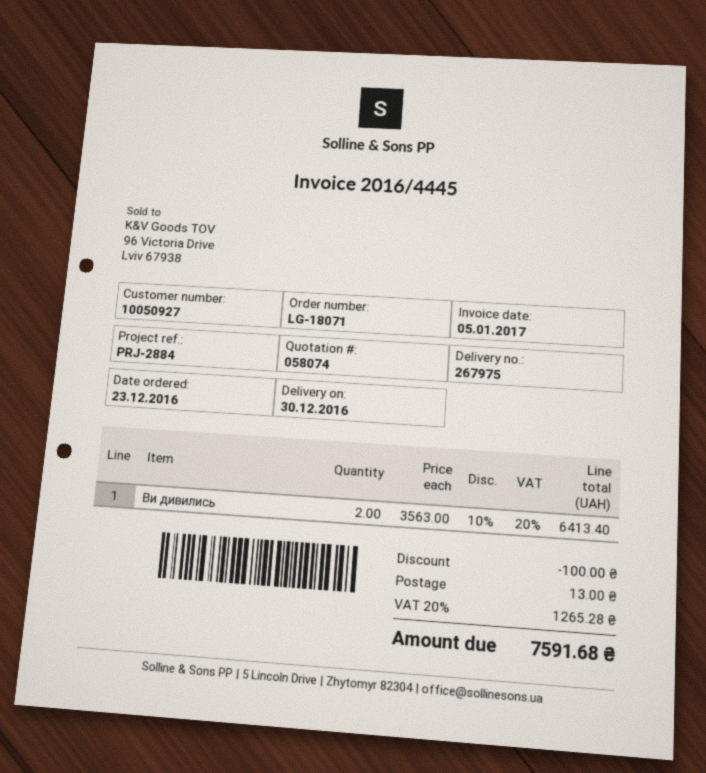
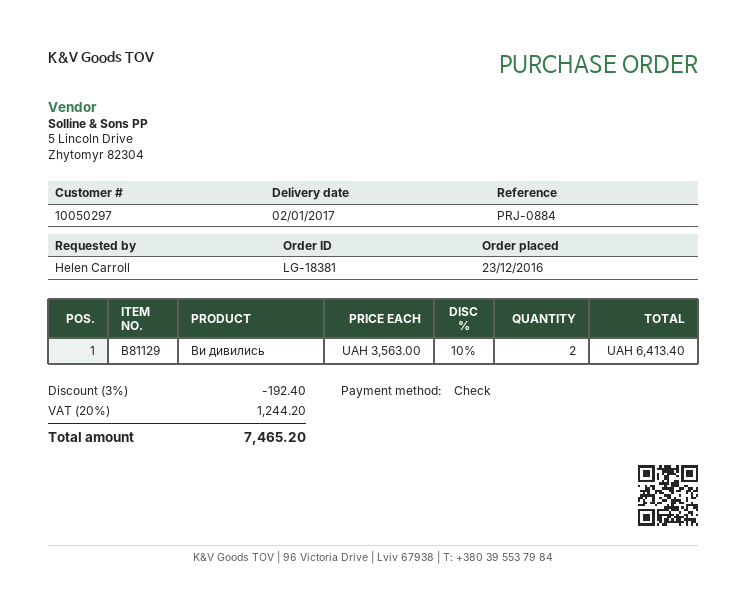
order number: LG-18071 -> LG-18381
delivery date: 2016-12-30 -> 2017-01-02
customer number: 10050927 -> 10050297
reference: PRJ-2884 -> PRJ-0884
discount: 100.00 -> 192.40
shipping: 13.00 -> none
tax: 20% = 1265.28 -> 20% = 1244.20
total: 7591.68 -> 7465.20

